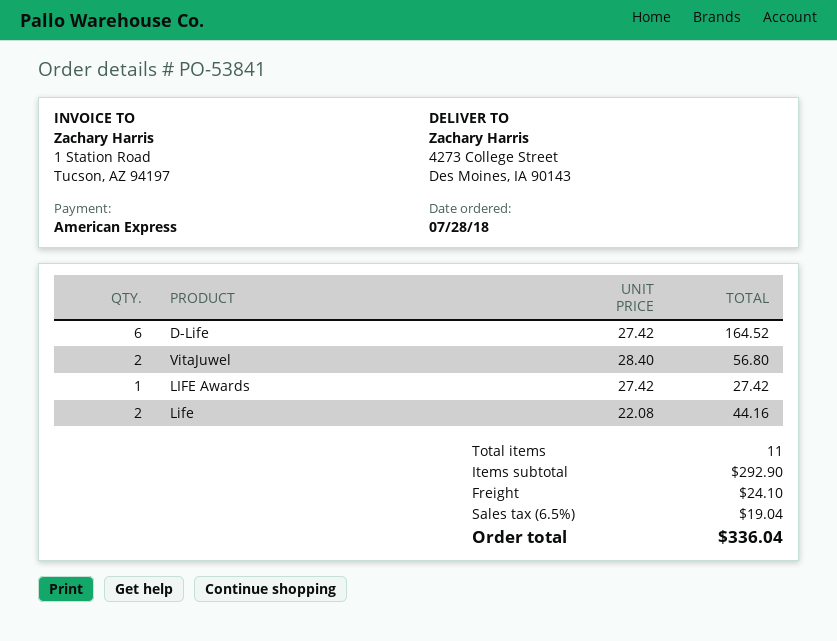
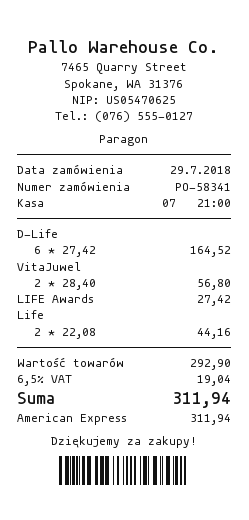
order number: PO-53841 -> PO-58341
order date: 2018-07-28 -> 2018-07-29
shipping: 24.10 -> none
total: 336.04 -> 311.94

